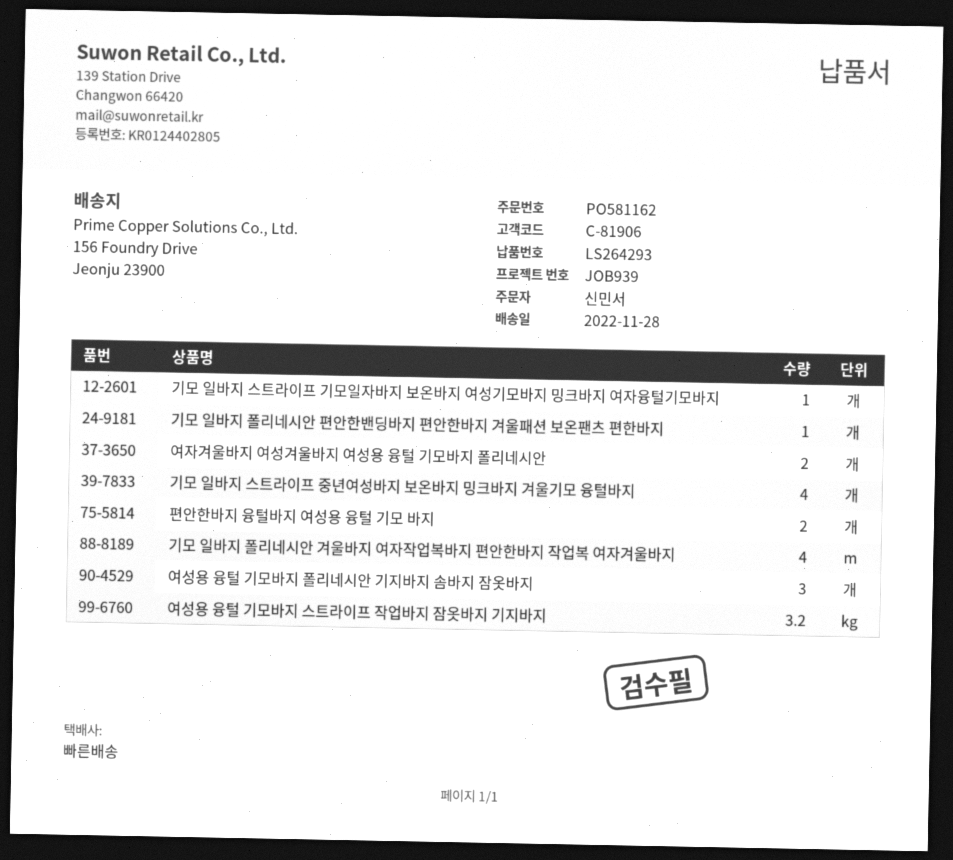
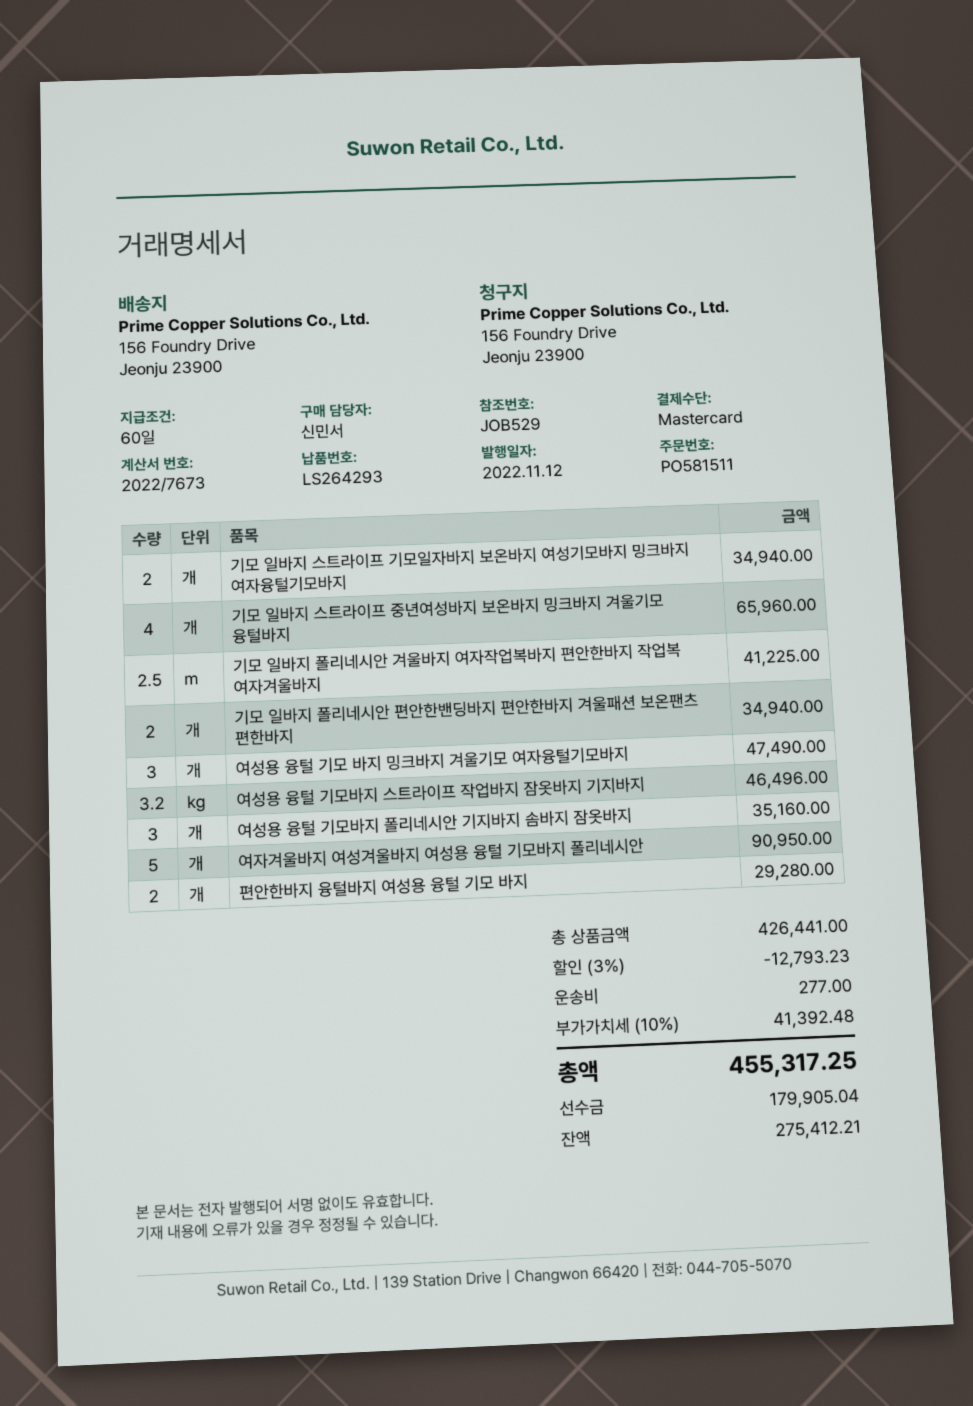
order number: PO581162 -> PO581511
reference: JOB939 -> JOB529
기모 일바지 스트라이프 기모일자바지 보온바지 여성기모바지 밍크바지 여자융털기모바지: 1 -> 2
기모 일바지 폴리네시안 편안한밴딩바지 편안한바지 겨울패션 보온팬츠 편한바지: 1 -> 2
여자겨울바지 여성겨울바지 여성용 융털 기모바지 폴리네시안: 2 -> 5
기모 일바지 폴리네시안 겨울바지 여자작업복바지 편안한바지 작업복 여자겨울바지: 4 -> 2.5
여성용 융털 기모 바지 밍크바지 겨울기모 여자융털기모바지: none -> 3

